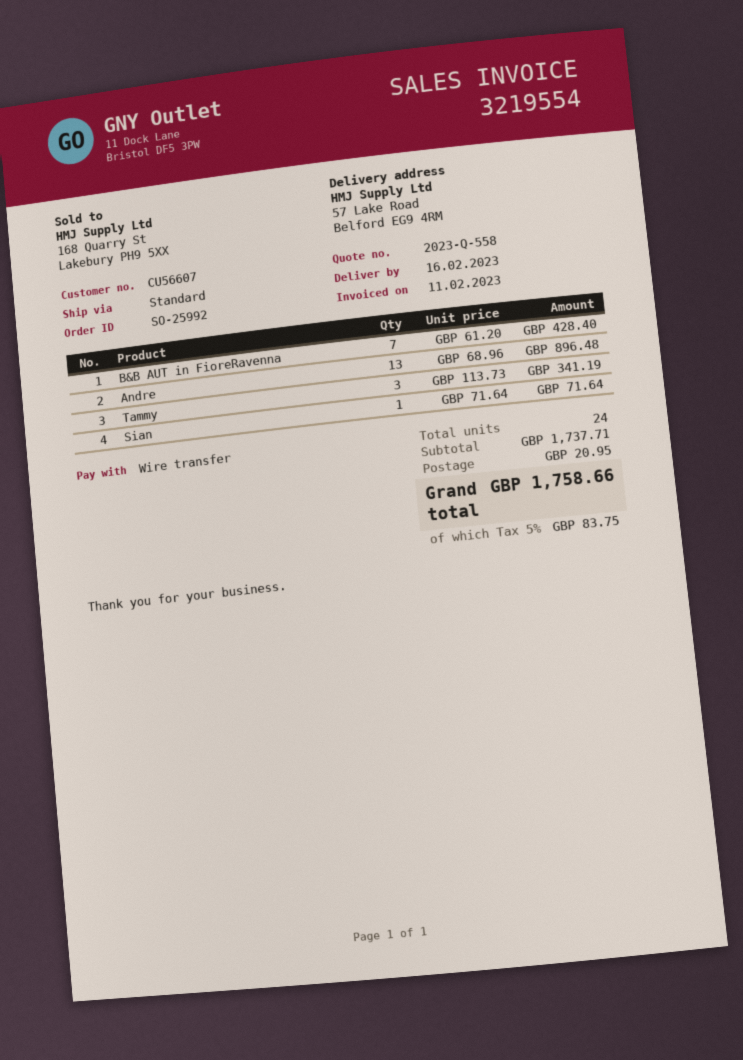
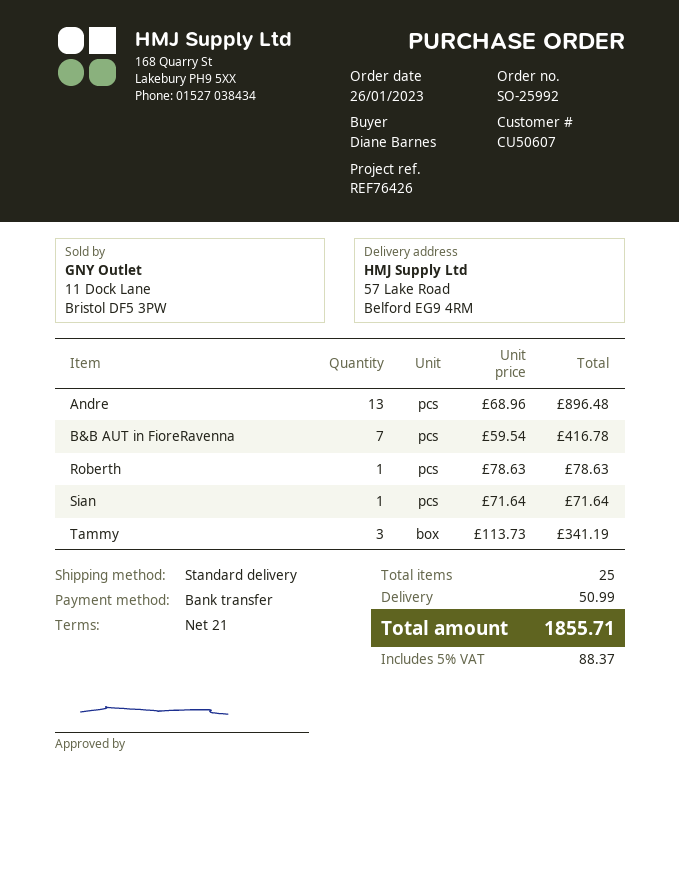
customer number: CU56607 -> CU50607
B&B AUT in FioreRavenna: 7 x 61.20 = 428.40 -> 7 x 59.54 = 416.78
Roberth: none -> 1 x 78.63 = 78.63
total quantity: 24 -> 25
shipping: 20.95 -> 50.99
tax: 5% = 83.75 -> 5% = 88.37
total: 1758.66 -> 1855.71

